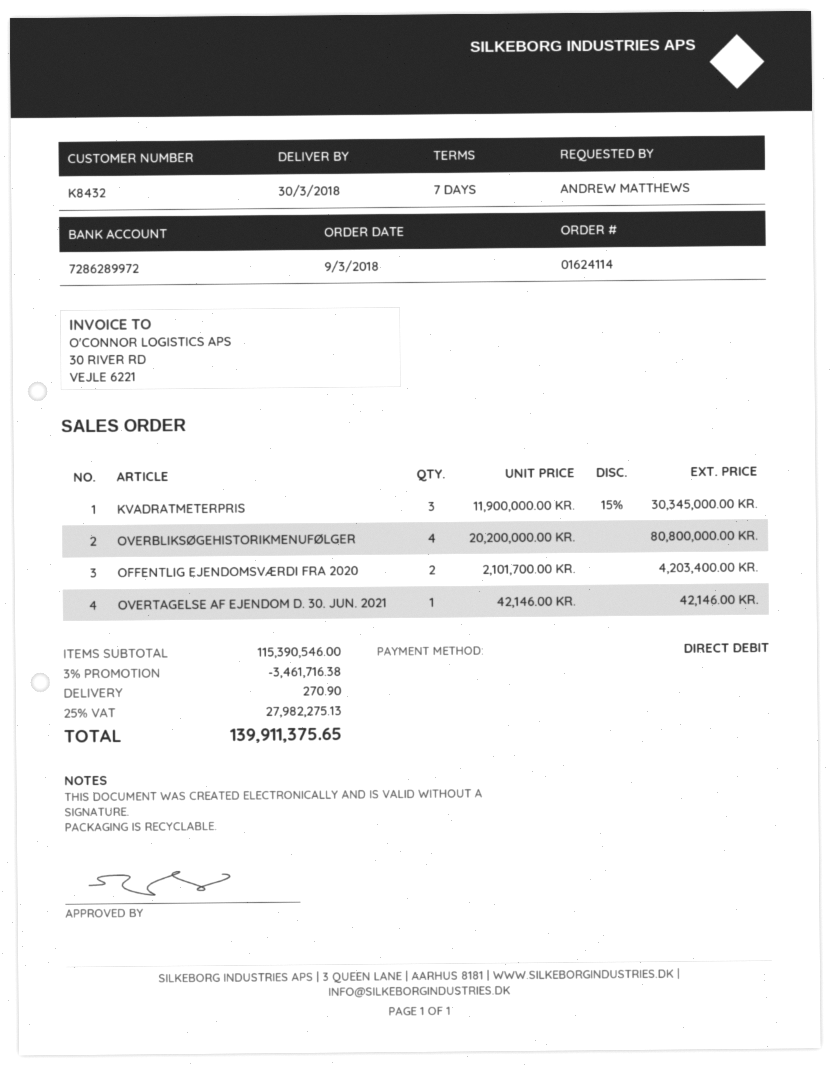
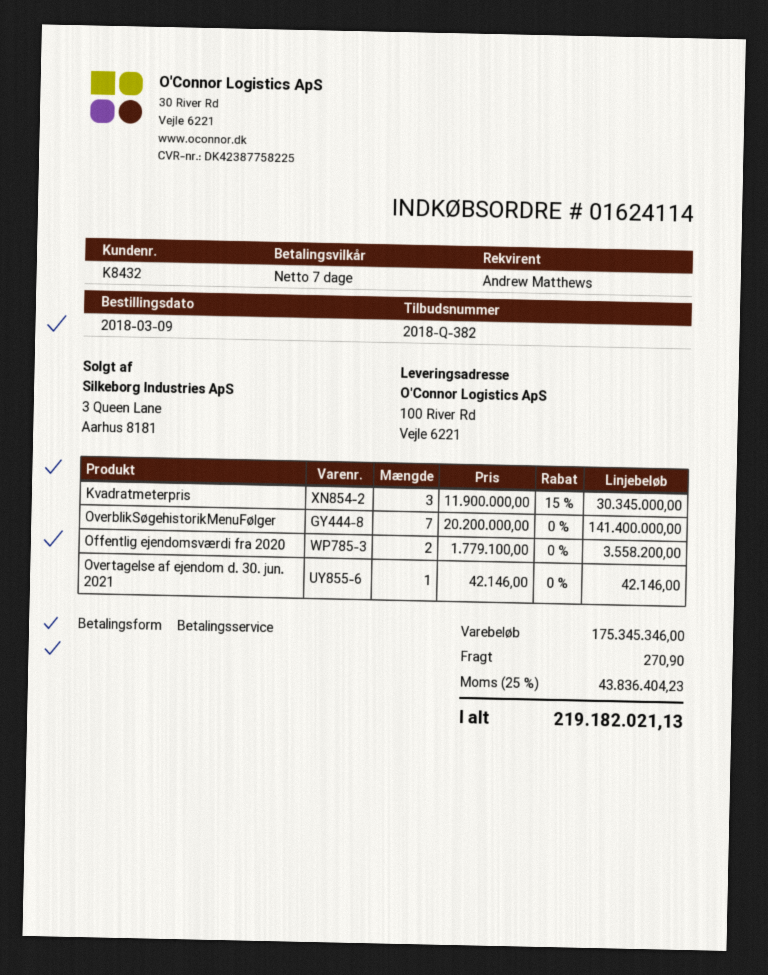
OVERBLIKSØGEHISTORIKMENUFØLGER: 4 x 20200000.00 = 80800000.00 -> 7 x 20200000.00 = 141400000.00
OFFENTLIG EJENDOMSVÆRDI FRA 2020: 2 x 2101700.00 = 4203400.00 -> 2 x 1779100.00 = 3558200.00
subtotal: 115390546.00 -> 175345346.00
discount: 3% = 3461716.38 -> none
tax: 25% = 27982275.13 -> 25% = 43836404.23
total: 139911375.65 -> 219182021.13

